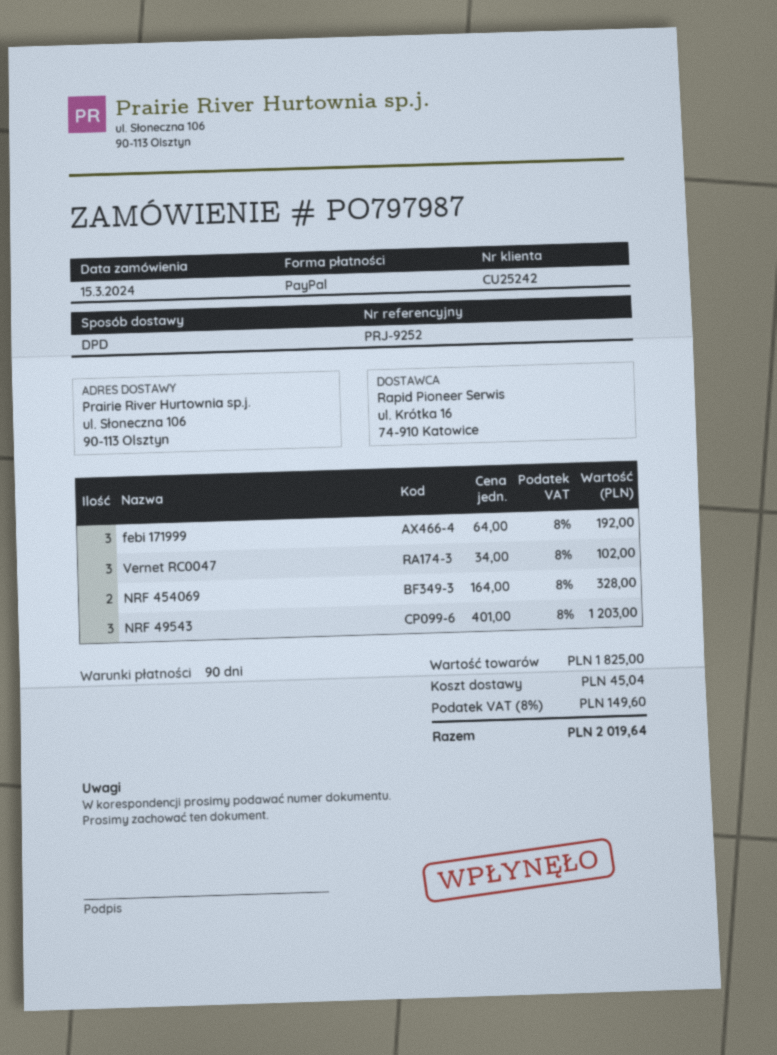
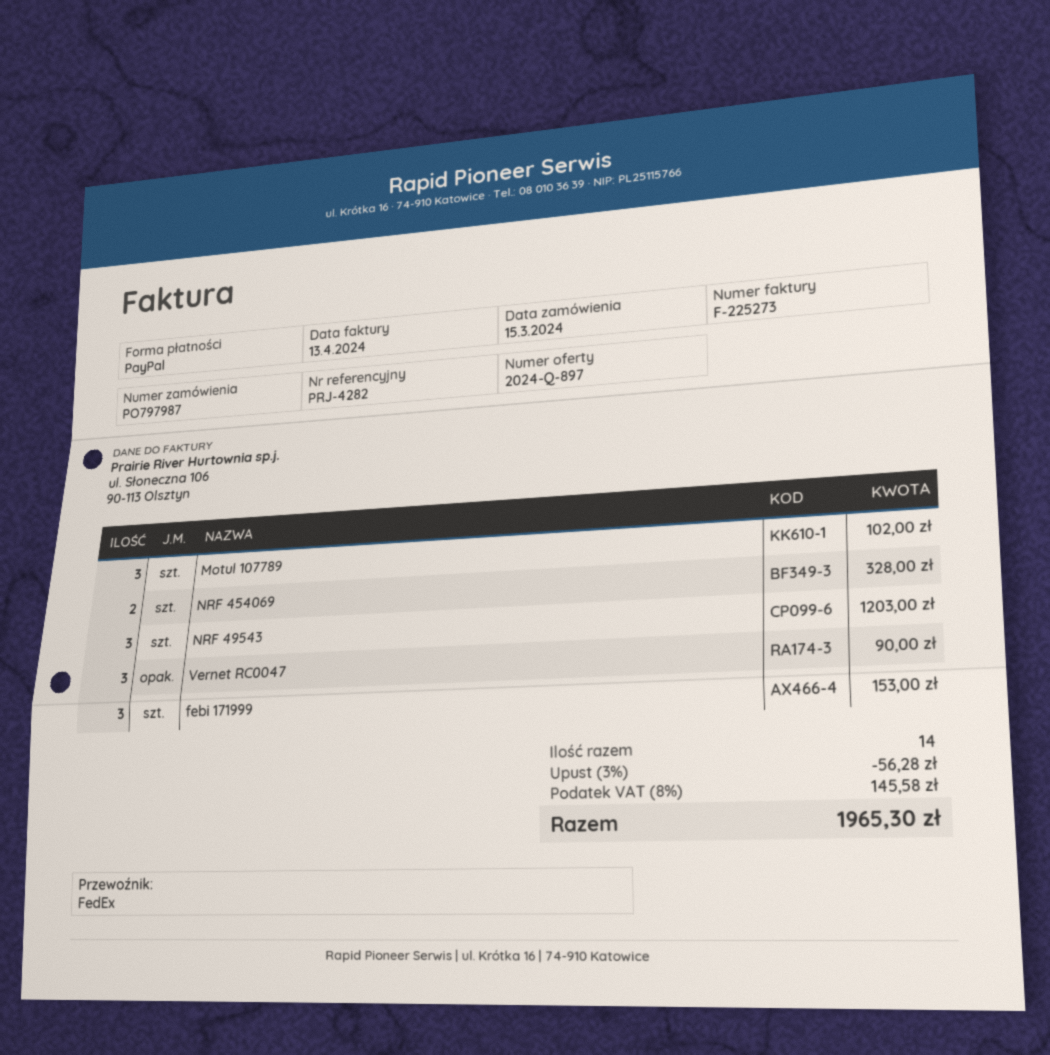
reference: PRJ-9252 -> PRJ-4282
shipping method: DPD -> FedEx
febi 171999: 3 for 192.00 -> 3 for 153.00
Vernet RC0047: 3 for 102.00 -> 3 for 90.00
Motul 107789: none -> 3 for 102.00
discount: none -> 3% = 56.28
shipping: 45.04 -> none
tax: 8% = 149.60 -> 8% = 145.58
total: 2019.64 -> 1965.30

